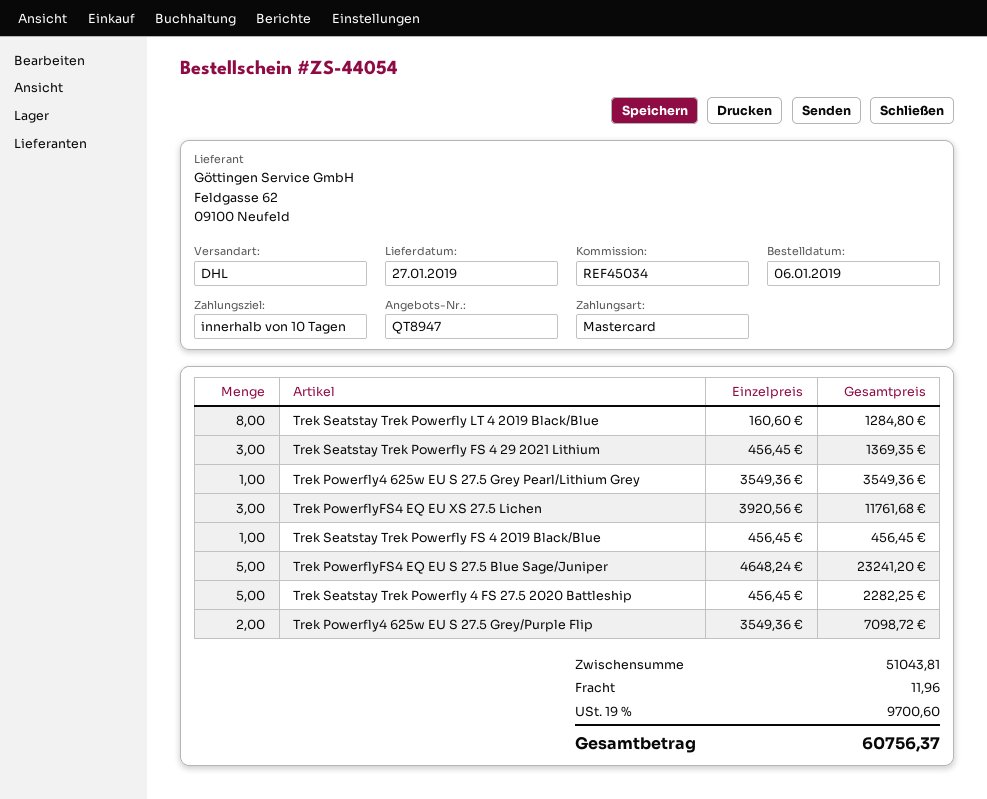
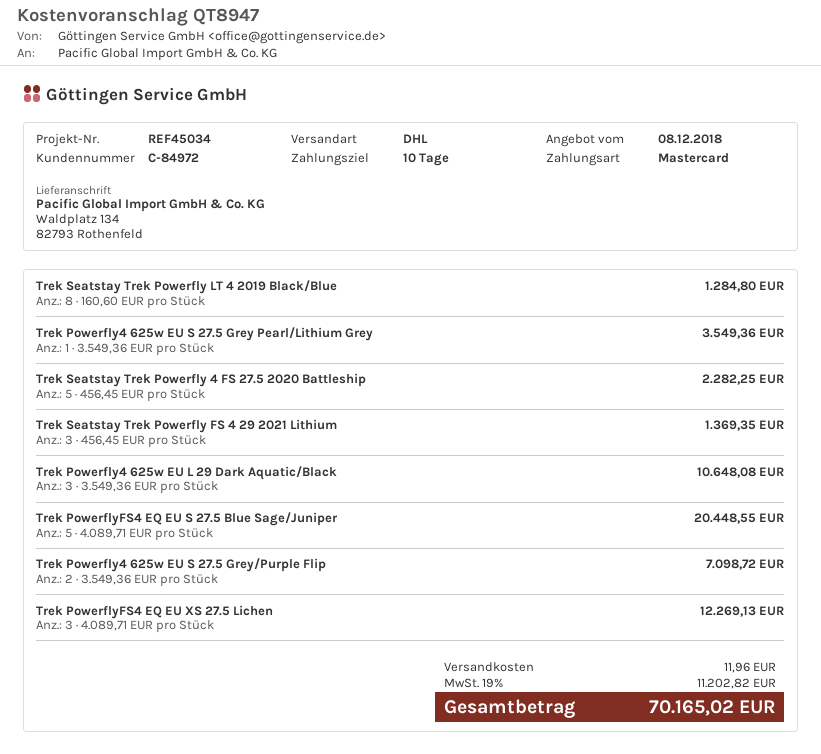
Trek PowerflyFS4 EQ EU XS 27.5 Lichen: 3 x 3920.56 = 11761.68 -> 3 x 4089.71 = 12269.13
Trek Seatstay Trek Powerfly FS 4 2019 Black/Blue: 1 x 456.45 = 456.45 -> none
Trek PowerflyFS4 EQ EU S 27.5 Blue Sage/Juniper: 5 x 4648.24 = 23241.20 -> 5 x 4089.71 = 20448.55
Trek Powerfly4 625w EU L 29 Dark Aquatic/Black: none -> 3 x 3549.36 = 10648.08
tax: 19% = 9700.60 -> 19% = 11202.82
total: 60756.37 -> 70165.02

